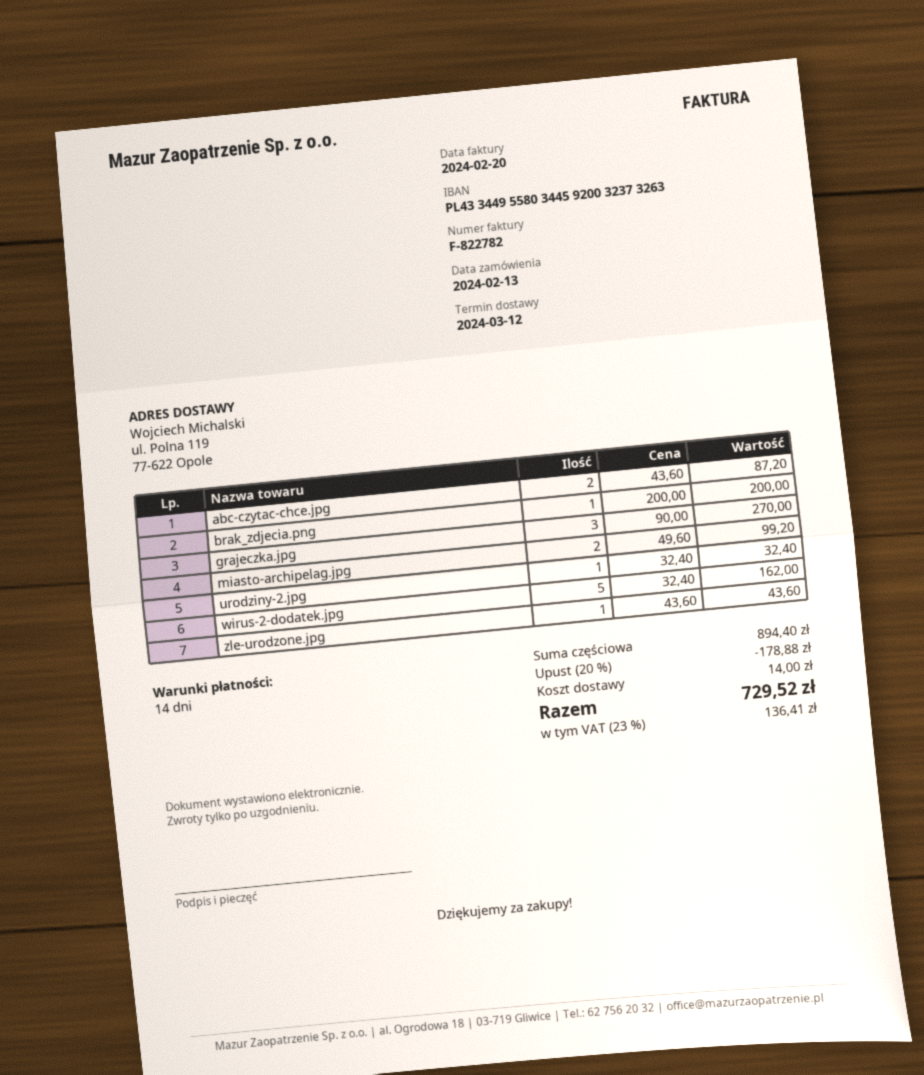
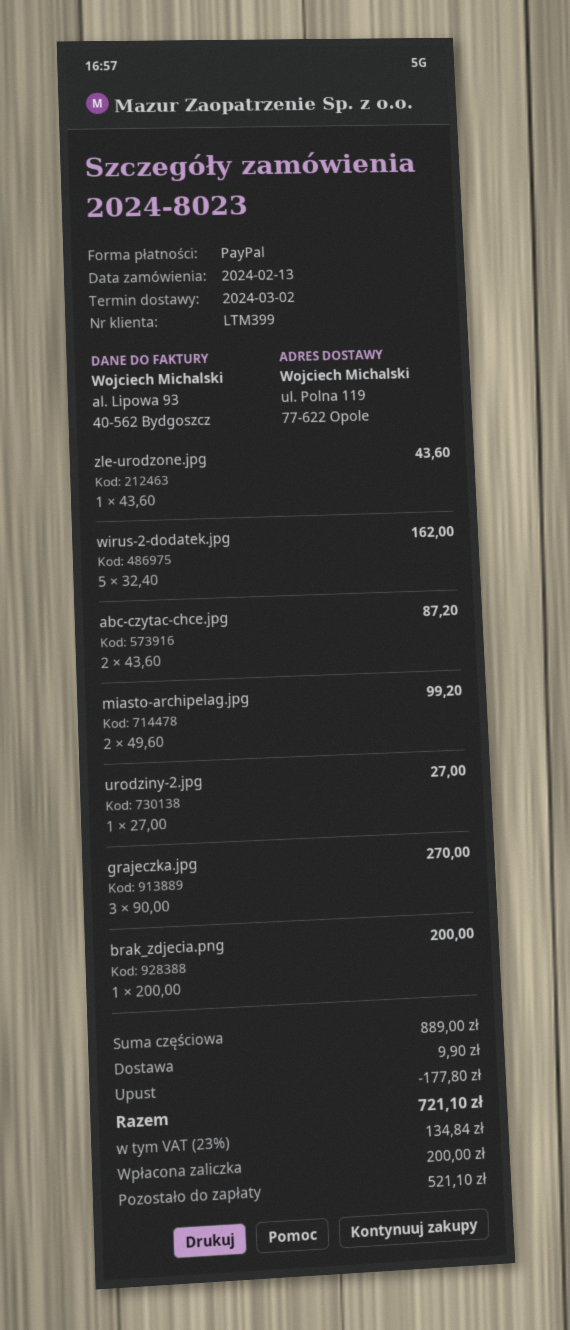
delivery date: 2024-03-12 -> 2024-03-02
urodziny-2.jpg: 1 x 32.40 = 32.40 -> 1 x 27.00 = 27.00
subtotal: 894.40 -> 889.00
discount: 178.88 -> 177.80
shipping: 14.00 -> 9.90
tax: 23% = 136.41 -> 23% = 134.84
total: 729.52 -> 721.10

